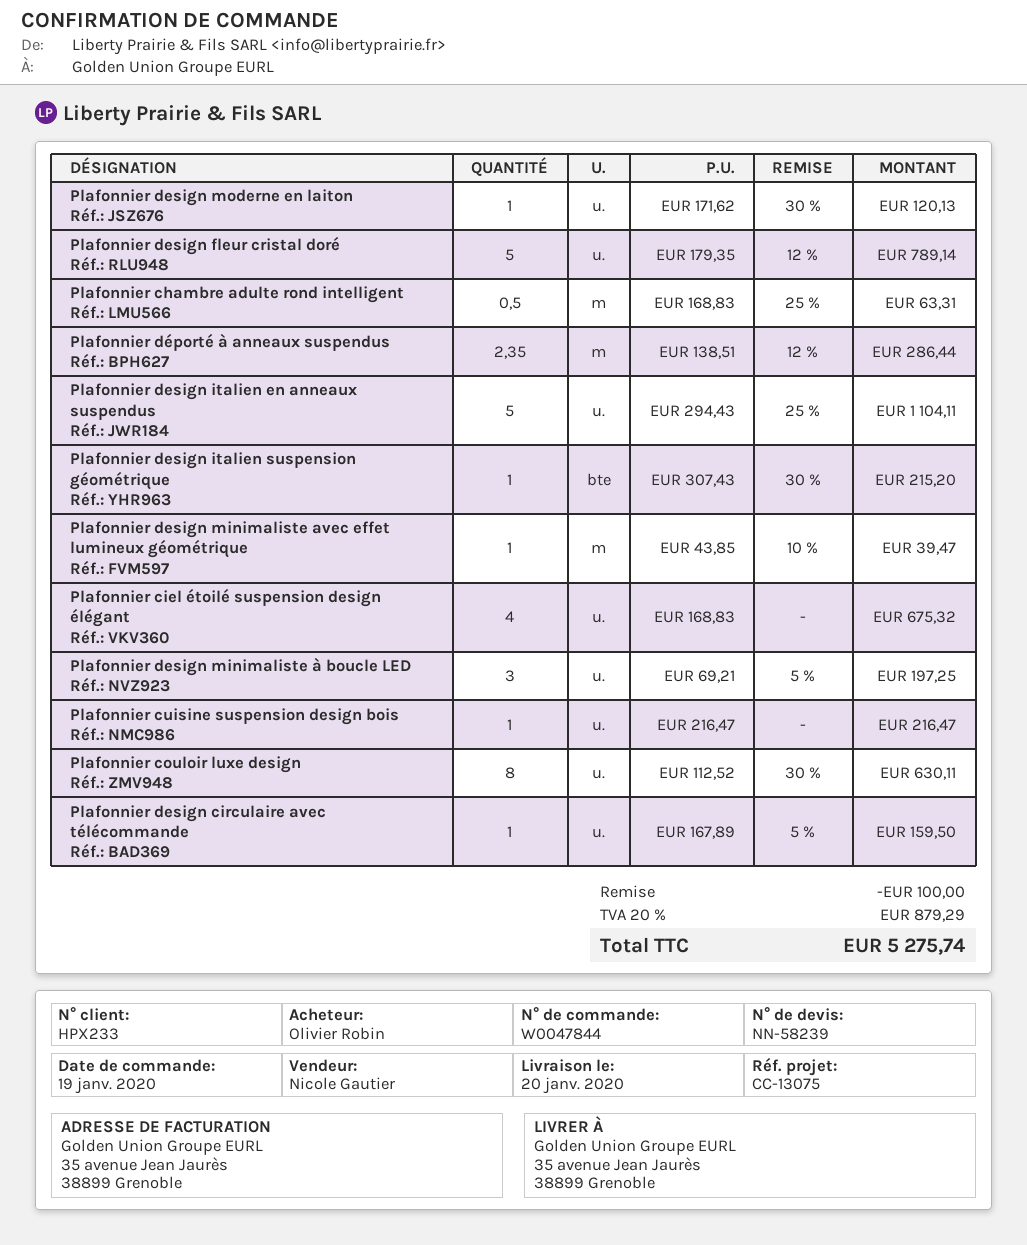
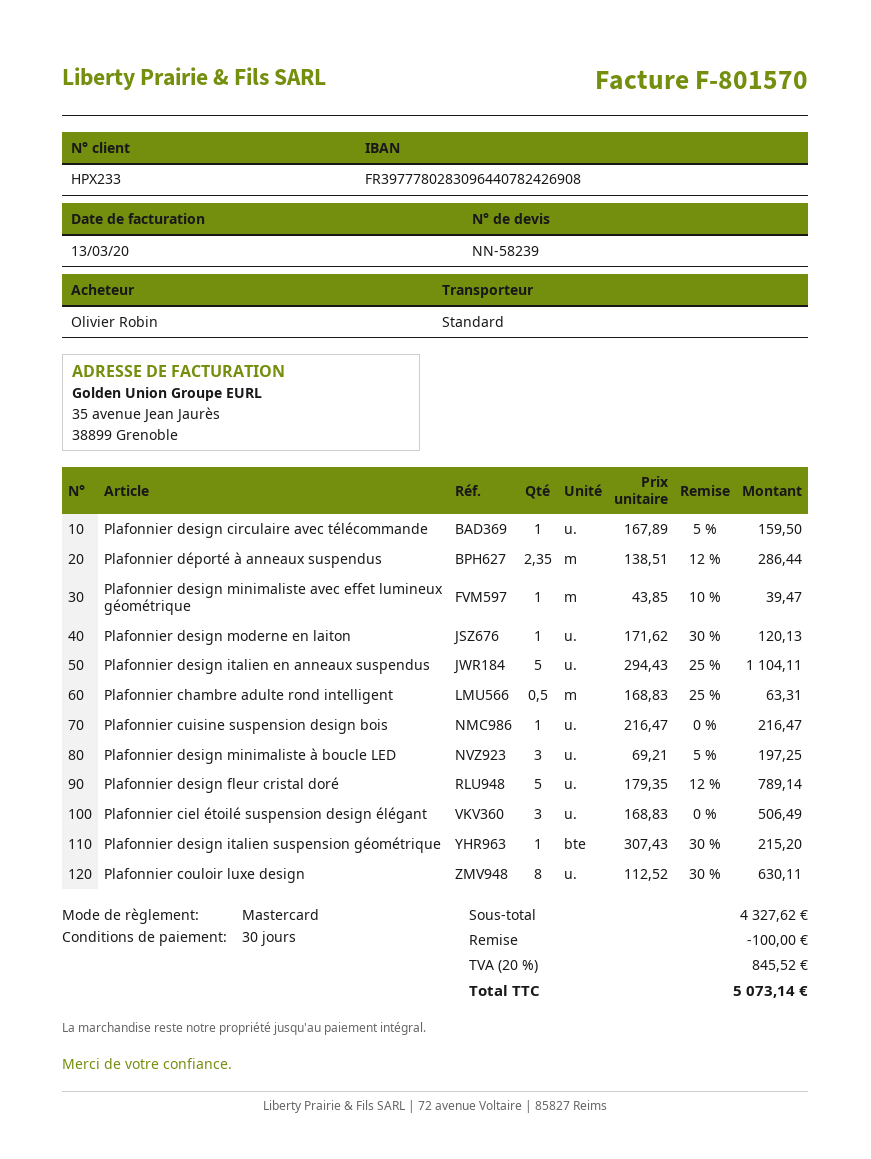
Plafonnier ciel étoilé suspension design élégant: 4 x 168.83 = 675.32 -> 3 x 168.83 = 506.49
tax: 20% = 879.29 -> 20% = 845.52
total: 5275.74 -> 5073.14

